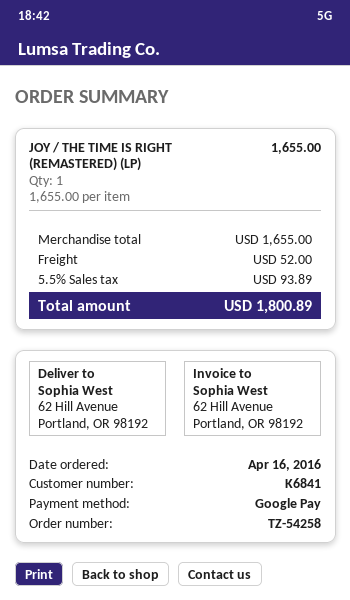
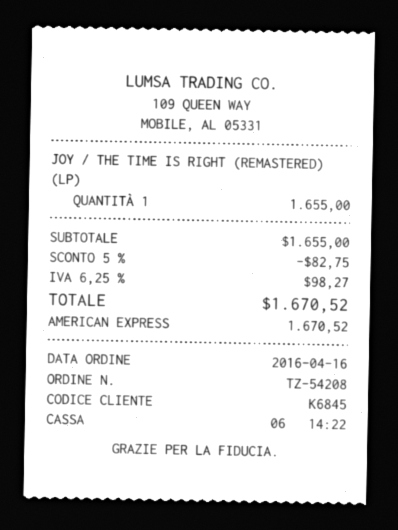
order number: TZ-54258 -> TZ-54208
customer number: K6841 -> K6845
payment method: Google Pay -> American Express
discount: none -> 5% = 82.75
shipping: 52.00 -> none
tax: 5.5% = 93.89 -> 6.25% = 98.27
total: 1800.89 -> 1670.52

